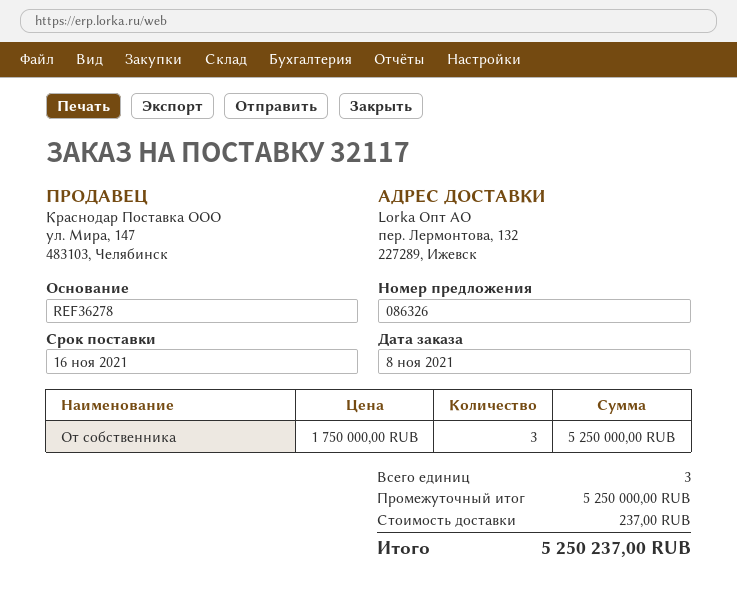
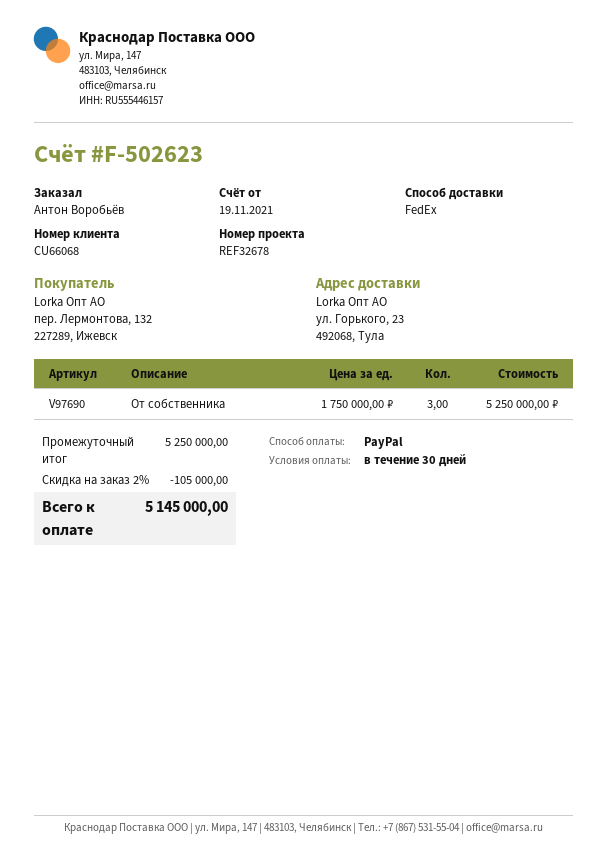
reference: REF36278 -> REF32678
ship to: пер. Лермонтова, 132, 227289, Ижевск -> ул. Горького, 23, 492068, Тула
discount: none -> 2% = 105000.00
shipping: 237.00 -> none
total: 5250237.00 -> 5145000.00

